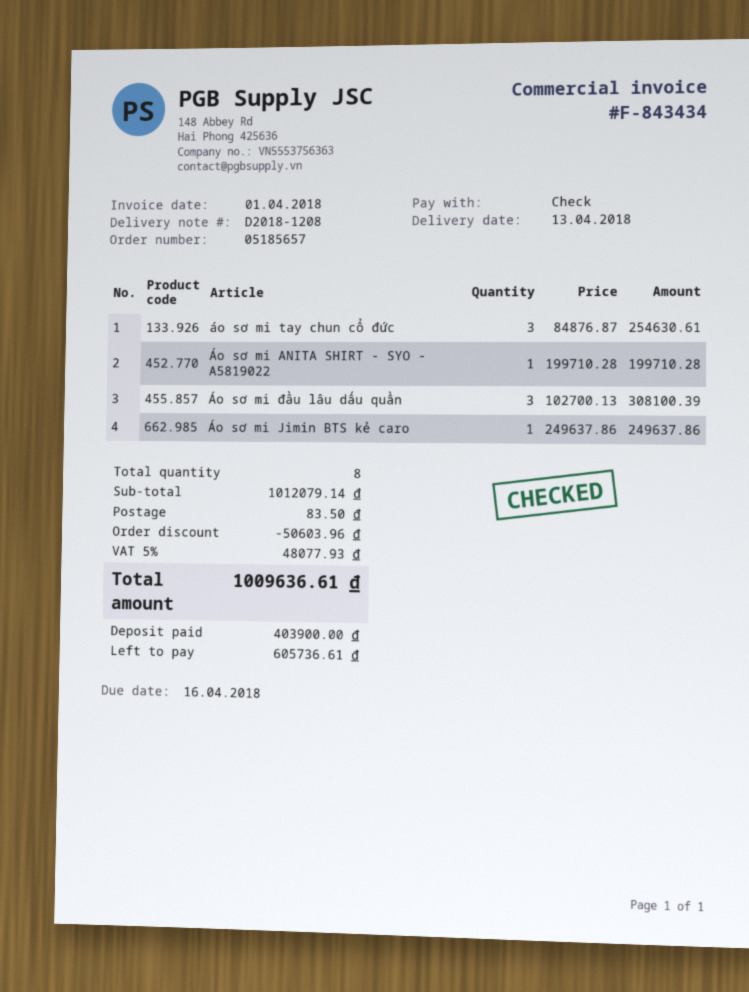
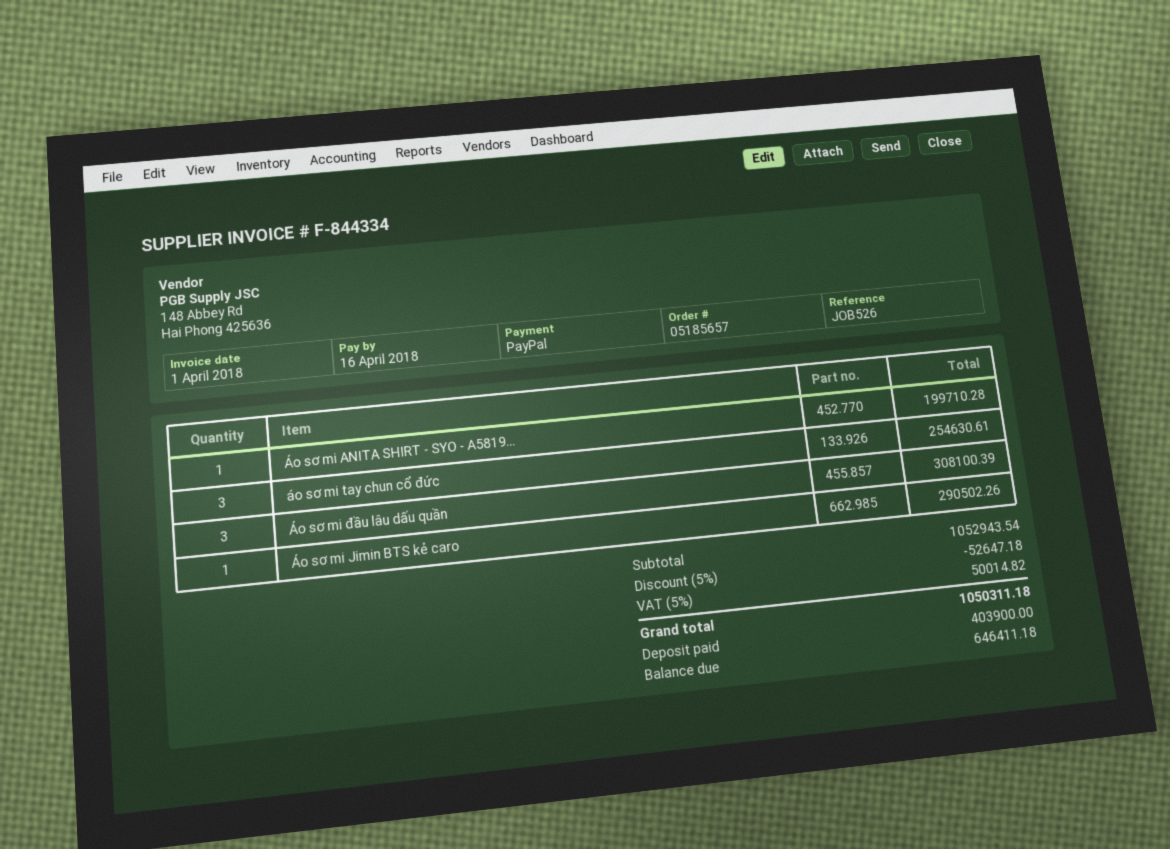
invoice number: F-843434 -> F-844334
payment method: cheque -> PayPal
Áo sơ mi Jimin BTS kẻ caro: 1 for 249637.86 -> 1 for 290502.26
subtotal: 1012079.14 -> 1052943.54
discount: 50603.96 -> 52647.18
shipping: 83.50 -> none
tax: 5% = 48077.93 -> 5% = 50014.82
total: 1009636.61 -> 1050311.18
balance: 605736.61 -> 646411.18

